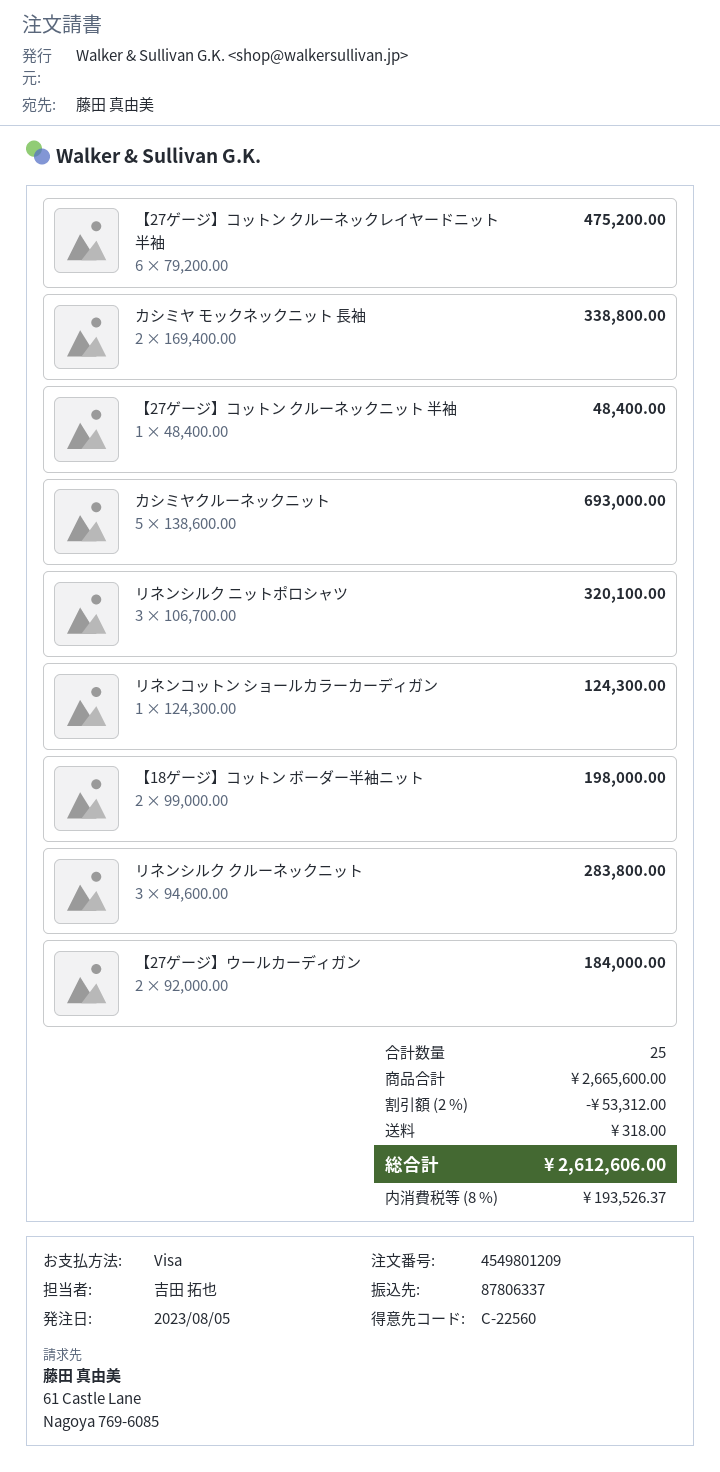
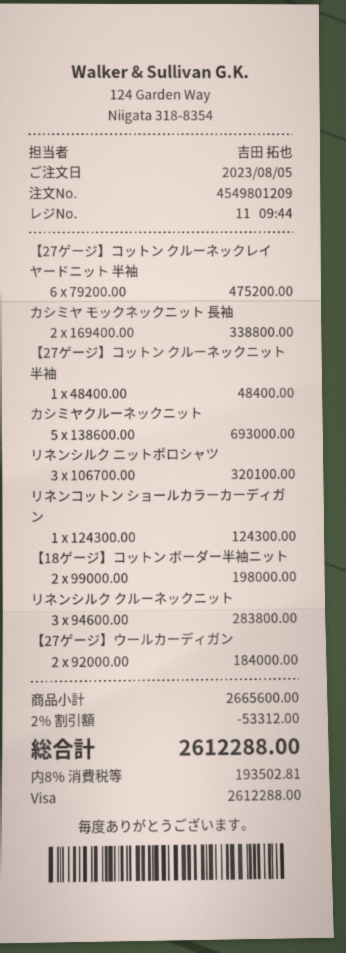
shipping: 318.00 -> none
tax: 8% = 193526.37 -> 8% = 193502.81
total: 2612606.00 -> 2612288.00

